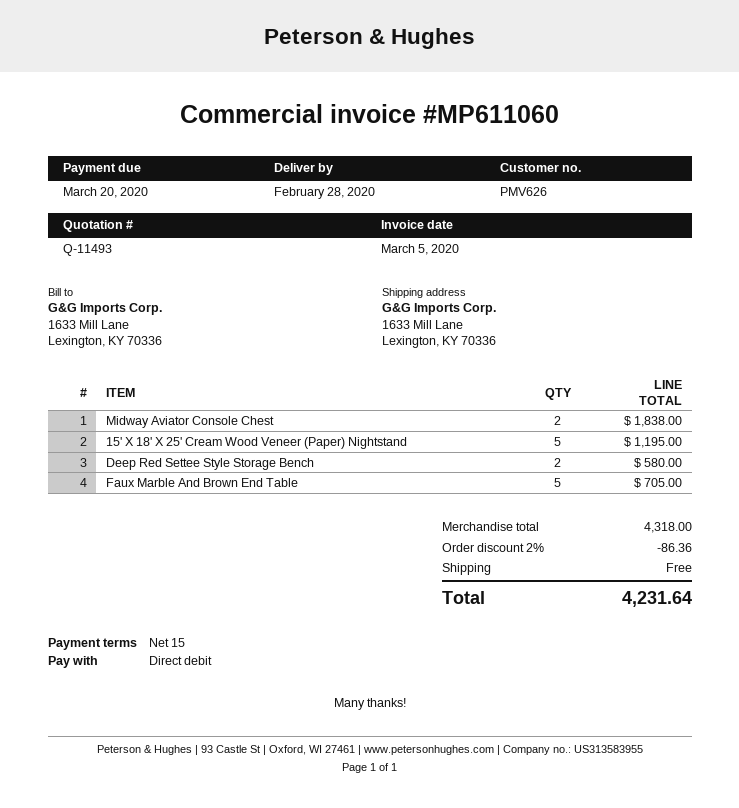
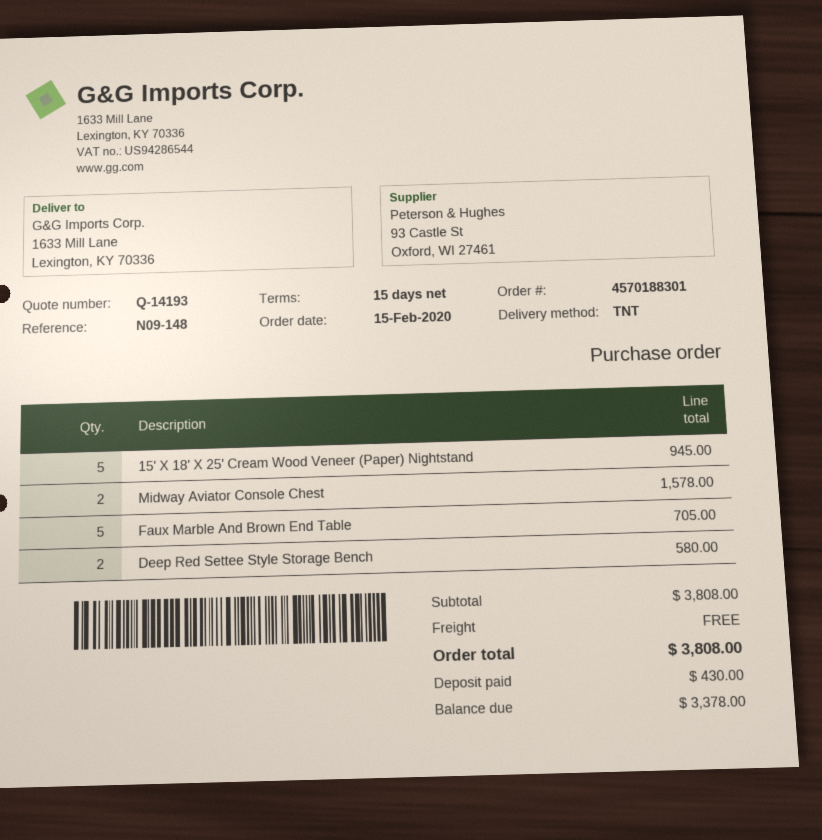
quote number: Q-11493 -> Q-14193
Midway Aviator Console Chest: 2 for 1838.00 -> 2 for 1578.00
15' X 18' X 25' Cream Wood Veneer (Paper) Nightstand: 5 for 1195.00 -> 5 for 945.00
subtotal: 4318.00 -> 3808.00
discount: 2% = 86.36 -> none
total: 4231.64 -> 3808.00

